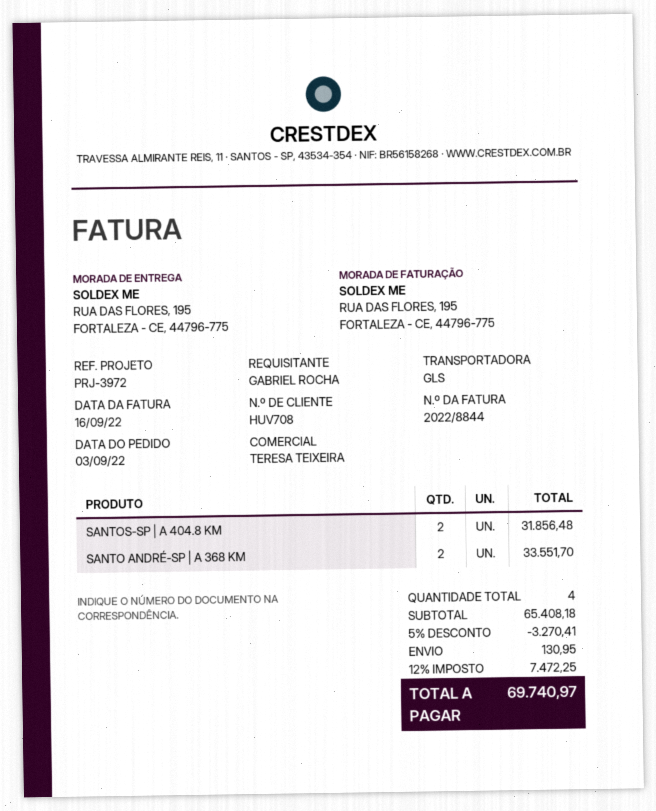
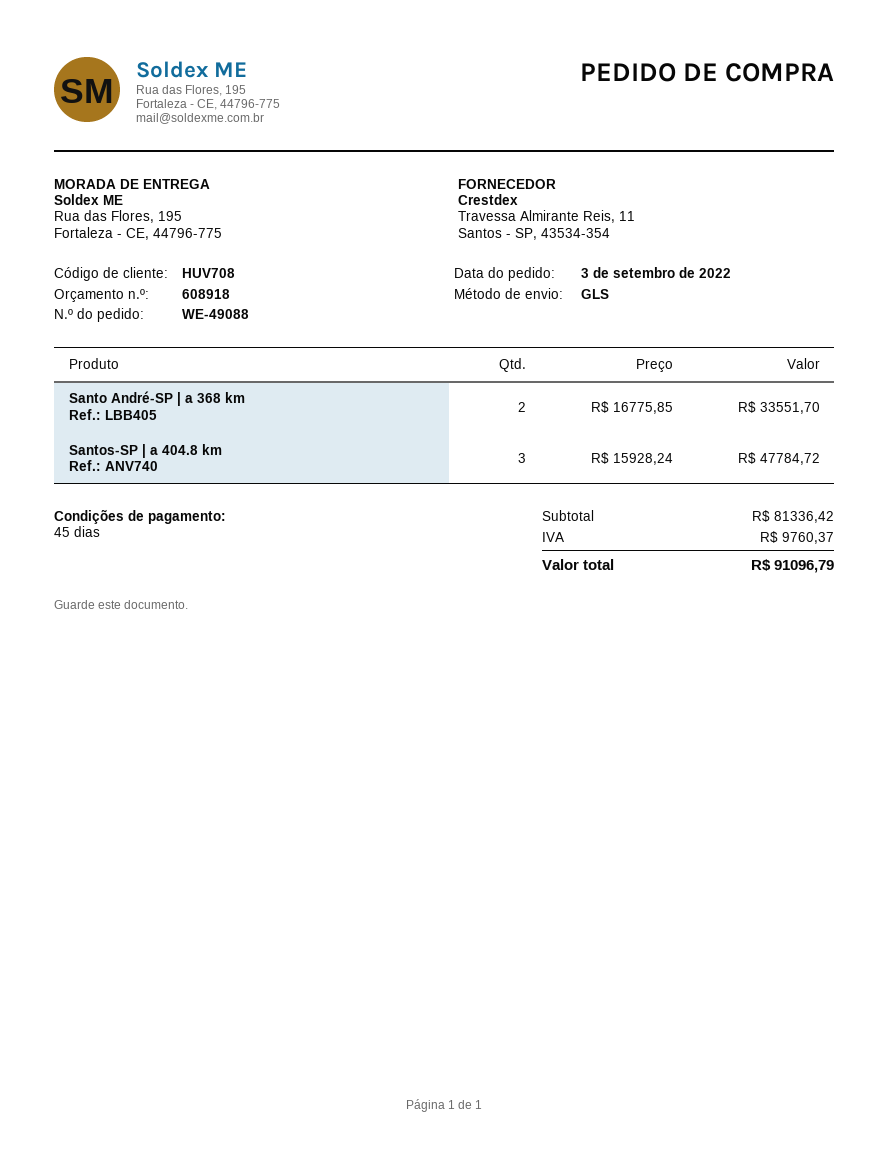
SANTOS-SP | A 404.8 KM: 2 for 31856.48 -> 3 for 47784.72
subtotal: 65408.18 -> 81336.42
discount: 5% = 3270.41 -> none
shipping: 130.95 -> none
tax: 7472.25 -> 9760.37
total: 69740.97 -> 91096.79

